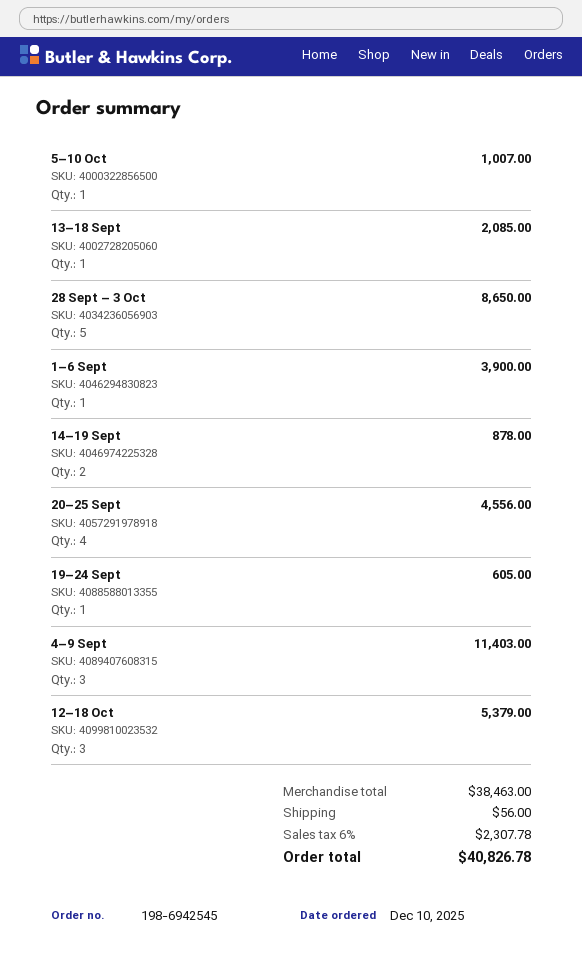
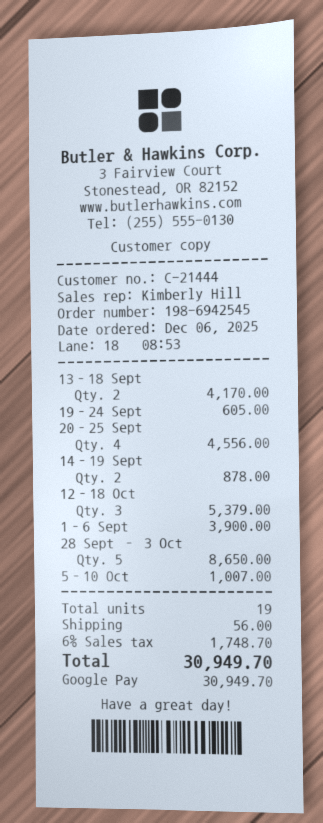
order date: 2025-12-10 -> 2025-12-06
13–18 Sept: 1 for 2085.00 -> 2 for 4170.00
4–9 Sept: 3 for 11403.00 -> none
tax: 6% = 2307.78 -> 6% = 1748.70
total: 40826.78 -> 30949.70

